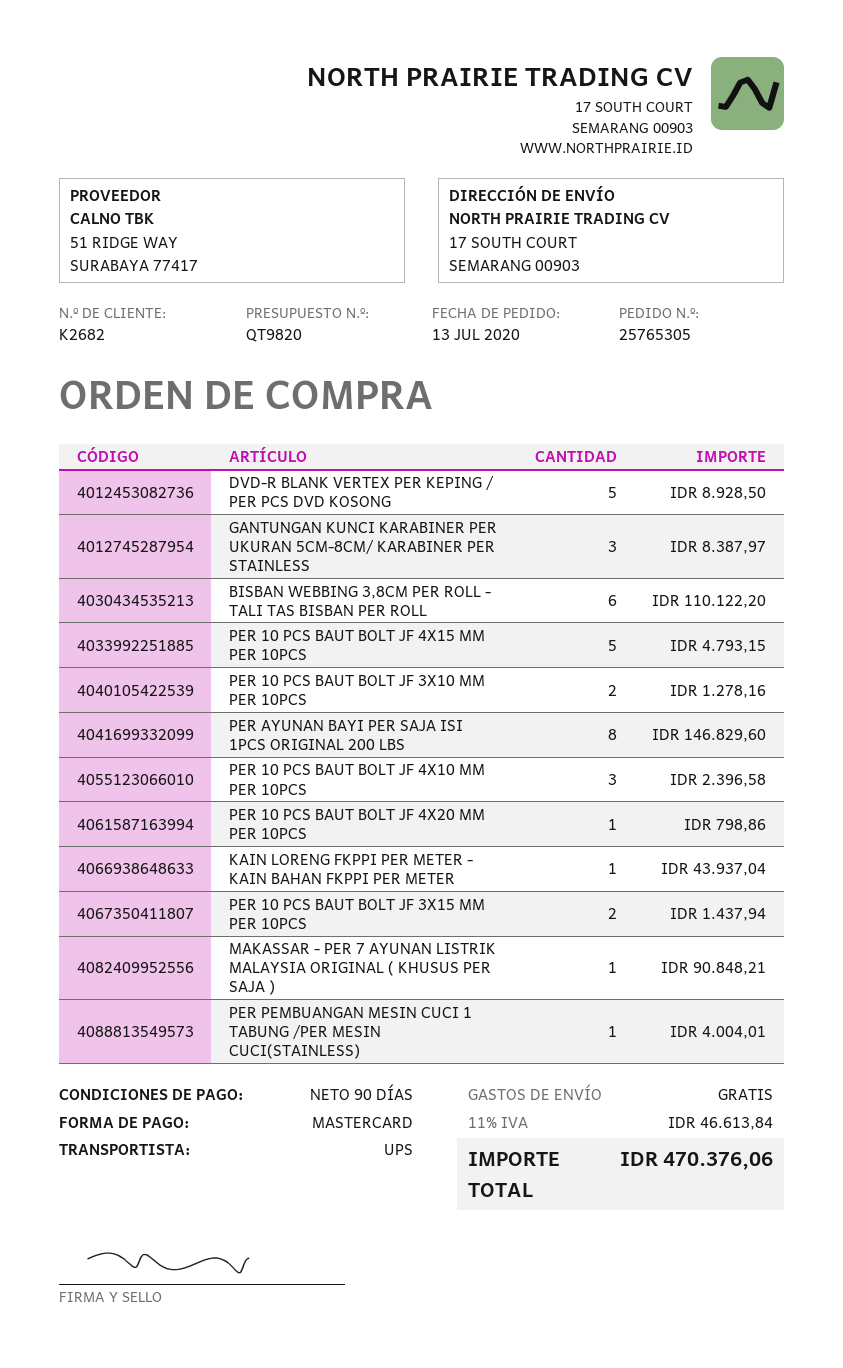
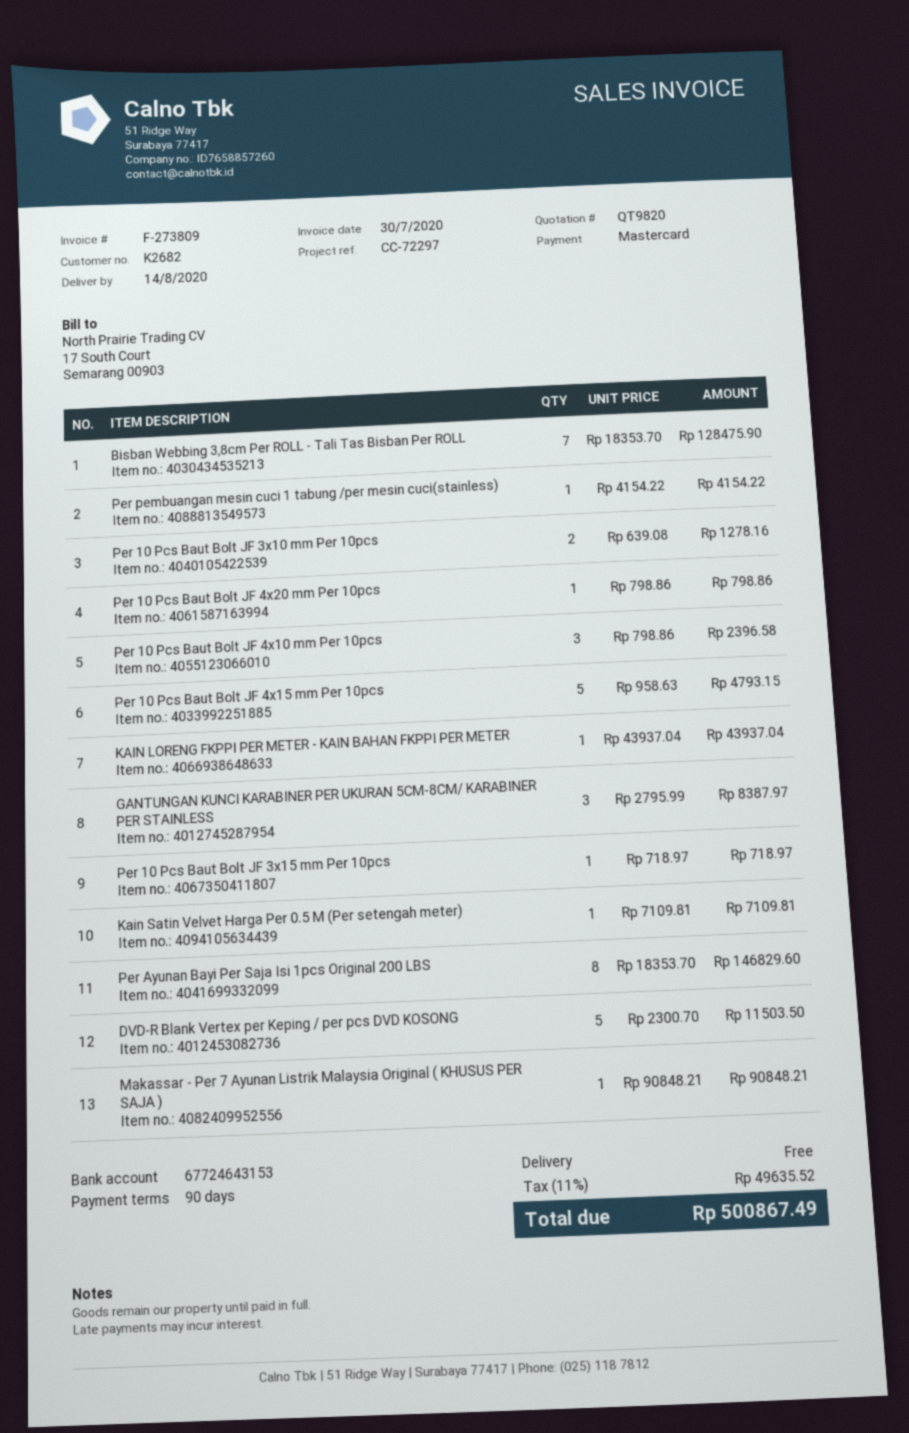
DVD-R BLANK VERTEX PER KEPING / PER PCS DVD KOSONG: 5 for 8928.50 -> 5 for 11503.50
BISBAN WEBBING 3,8CM PER ROLL - TALI TAS BISBAN PER ROLL: 6 for 110122.20 -> 7 for 128475.90
PER 10 PCS BAUT BOLT JF 3X15 MM PER 10PCS: 2 for 1437.94 -> 1 for 718.97
PER PEMBUANGAN MESIN CUCI 1 TABUNG /PER MESIN CUCI(STAINLESS): 1 for 4004.01 -> 1 for 4154.22
Kain Satin Velvet Harga Per 0.5 M (Per setengah meter): none -> 1 for 7109.81
tax: 11% = 46613.84 -> 11% = 49635.52
total: 470376.06 -> 500867.49

